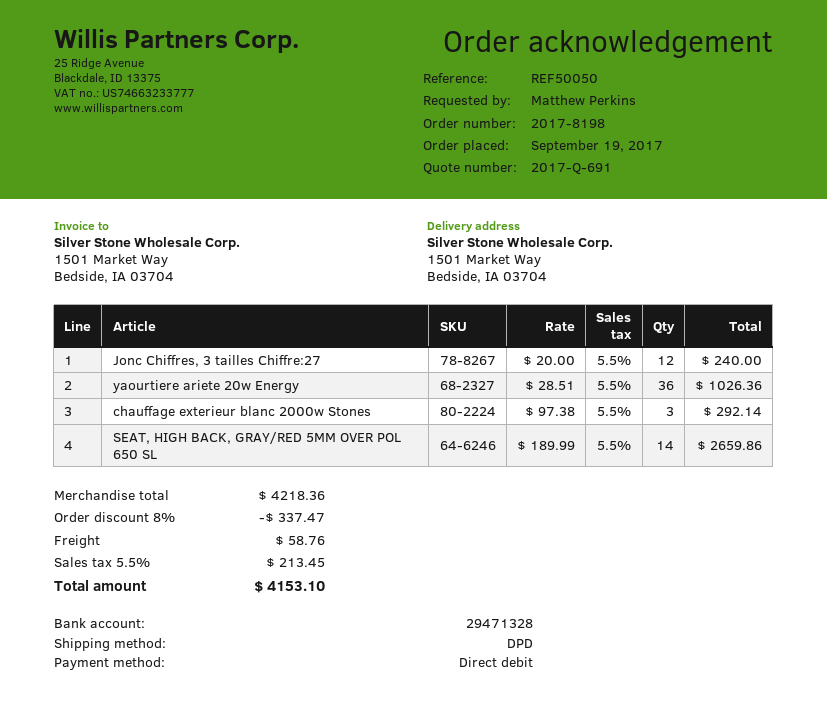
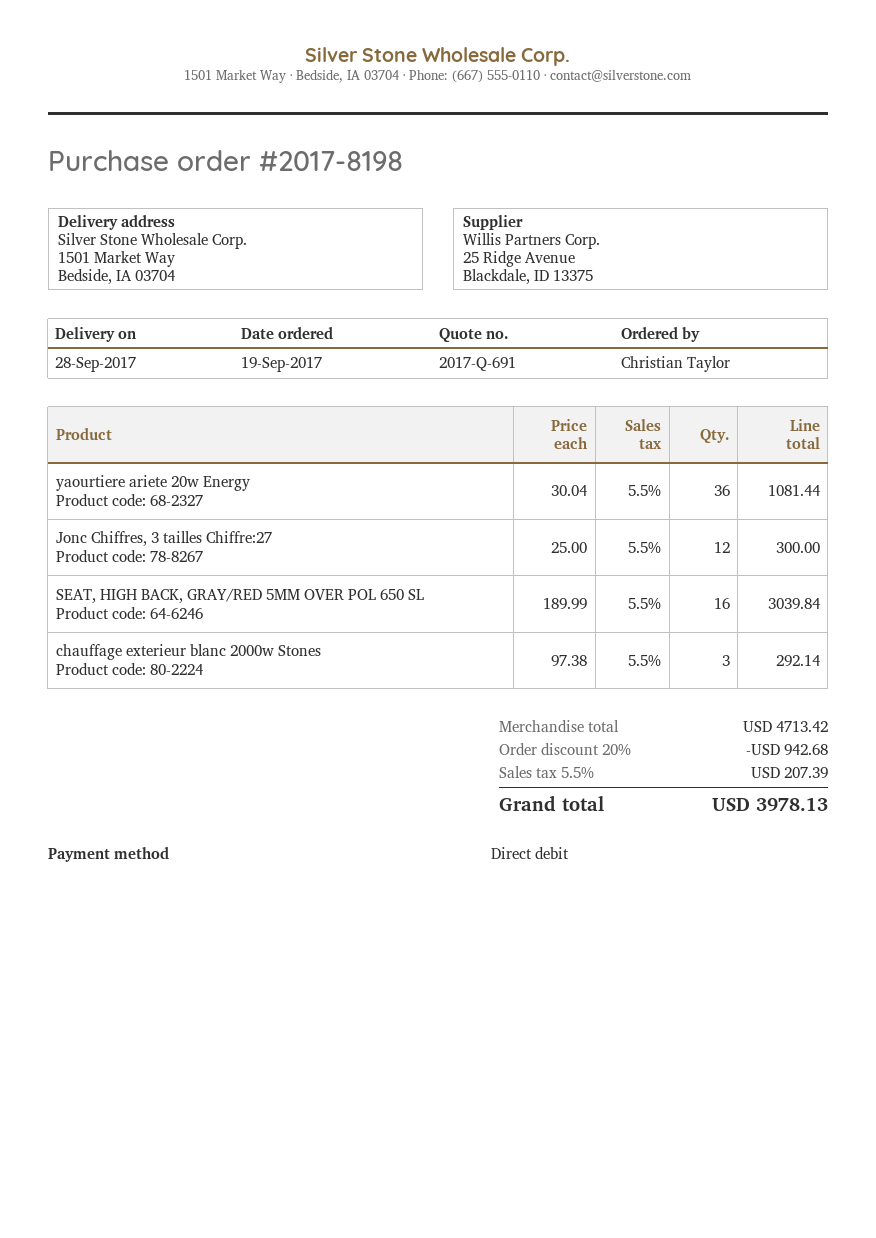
ordered by: Matthew Perkins -> Christian Taylor
Jonc Chiffres, 3 tailles Chiffre:27: 12 x 20.00 = 240.00 -> 12 x 25.00 = 300.00
yaourtiere ariete 20w Energy: 36 x 28.51 = 1026.36 -> 36 x 30.04 = 1081.44
SEAT, HIGH BACK, GRAY/RED 5MM OVER POL 650 SL: 14 x 189.99 = 2659.86 -> 16 x 189.99 = 3039.84
subtotal: 4218.36 -> 4713.42
discount: 8% = 337.47 -> 20% = 942.68
shipping: 58.76 -> none
tax: 5.5% = 213.45 -> 5.5% = 207.39
total: 4153.10 -> 3978.13

